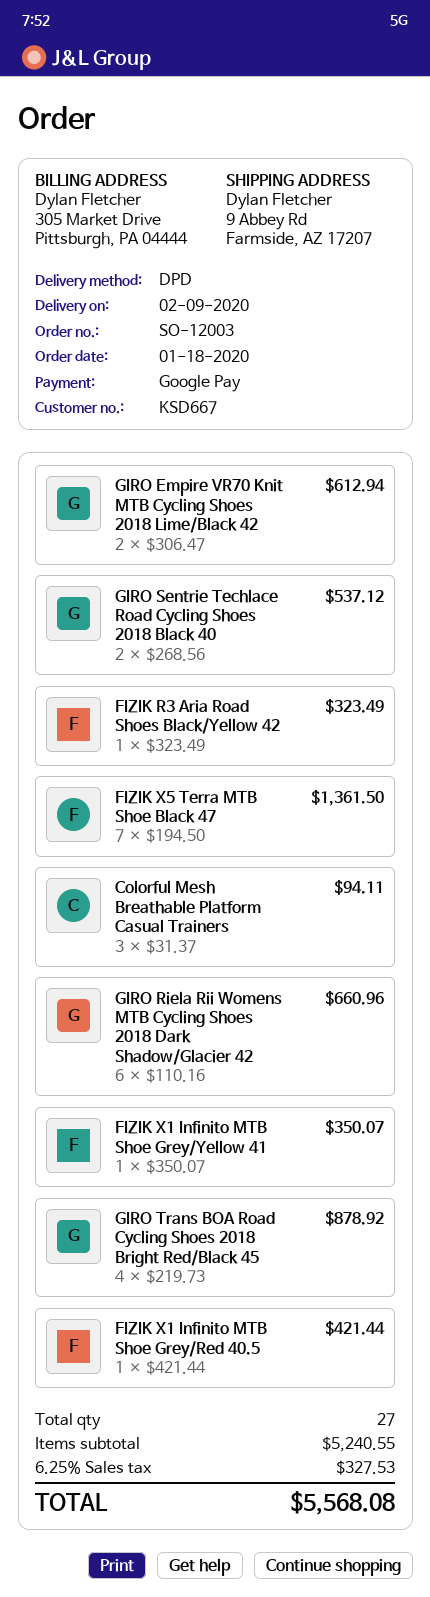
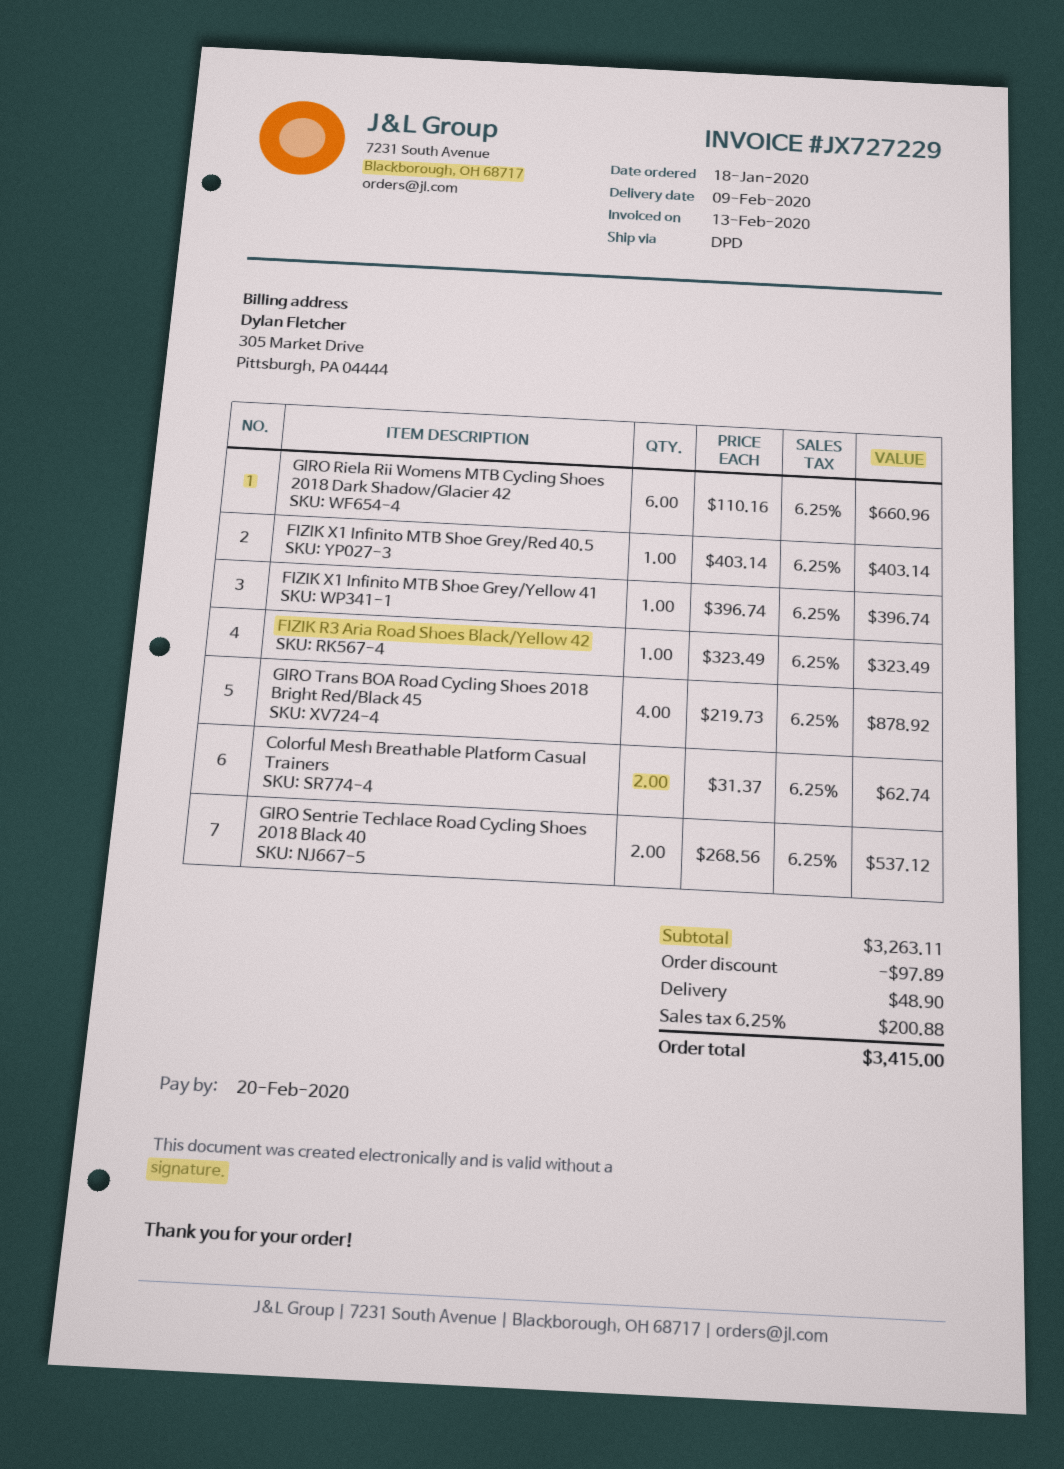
GIRO Empire VR70 Knit MTB Cycling Shoes 2018 Lime/Black 42: 2 x 306.47 = 612.94 -> none
FIZIK X5 Terra MTB Shoe Black 47: 7 x 194.50 = 1361.50 -> none
Colorful Mesh Breathable Platform Casual Trainers: 3 x 31.37 = 94.11 -> 2 x 31.37 = 62.74
FIZIK X1 Infinito MTB Shoe Grey/Yellow 41: 1 x 350.07 = 350.07 -> 1 x 396.74 = 396.74
FIZIK X1 Infinito MTB Shoe Grey/Red 40.5: 1 x 421.44 = 421.44 -> 1 x 403.14 = 403.14
subtotal: 5240.55 -> 3263.11
discount: none -> 97.89
shipping: none -> 48.90
tax: 6.25% = 327.53 -> 6.25% = 200.88
total: 5568.08 -> 3415.00

